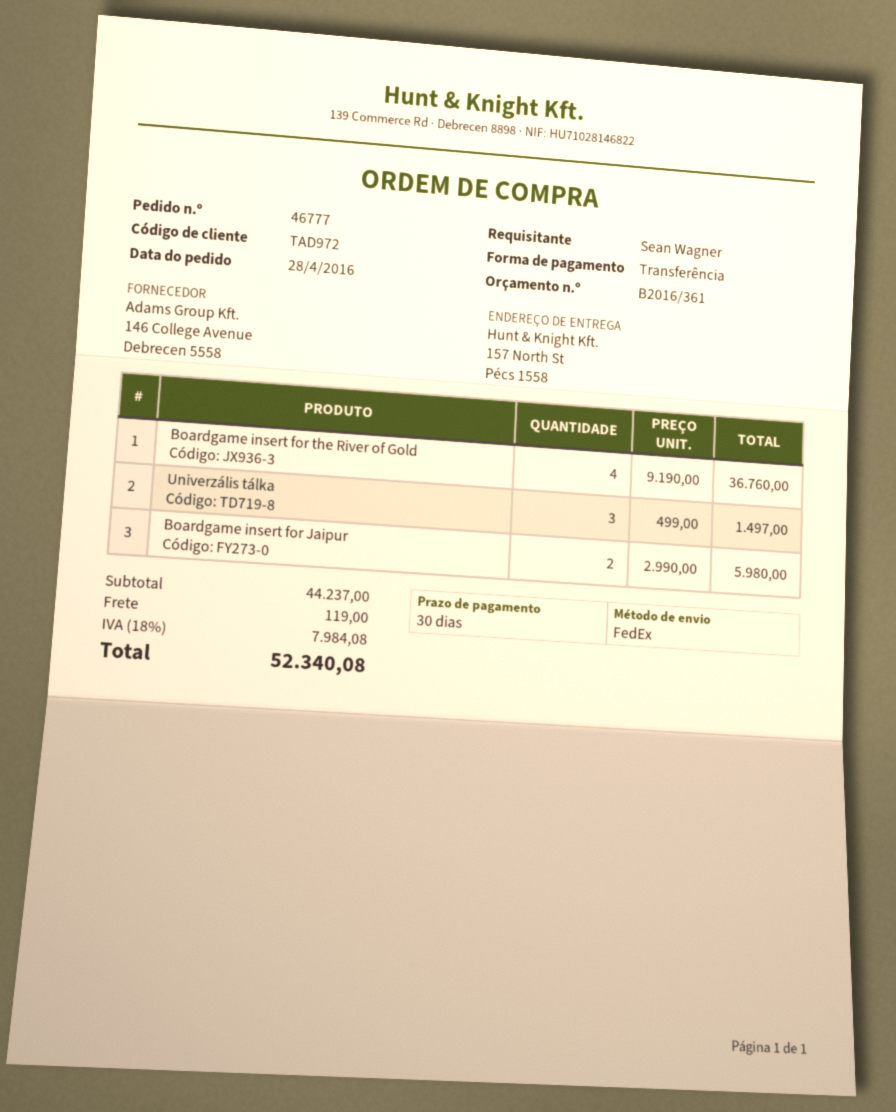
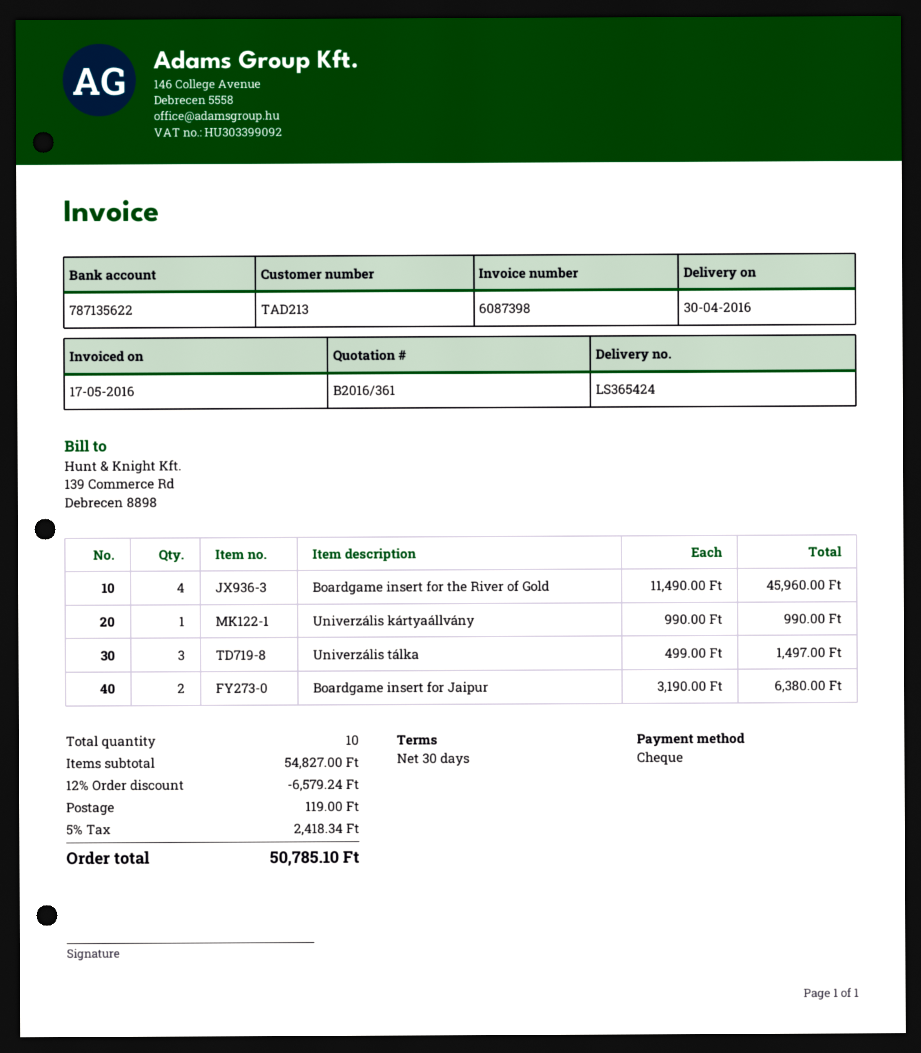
customer number: TAD972 -> TAD213
payment method: bank transfer -> cheque
Boardgame insert for the River of Gold: 4 x 9190.00 = 36760.00 -> 4 x 11490.00 = 45960.00
Boardgame insert for Jaipur: 2 x 2990.00 = 5980.00 -> 2 x 3190.00 = 6380.00
Univerzális kártyaállvány: none -> 1 x 990.00 = 990.00
subtotal: 44237.00 -> 54827.00
discount: none -> 12% = 6579.24
tax: 18% = 7984.08 -> 5% = 2418.34
total: 52340.08 -> 50785.10

